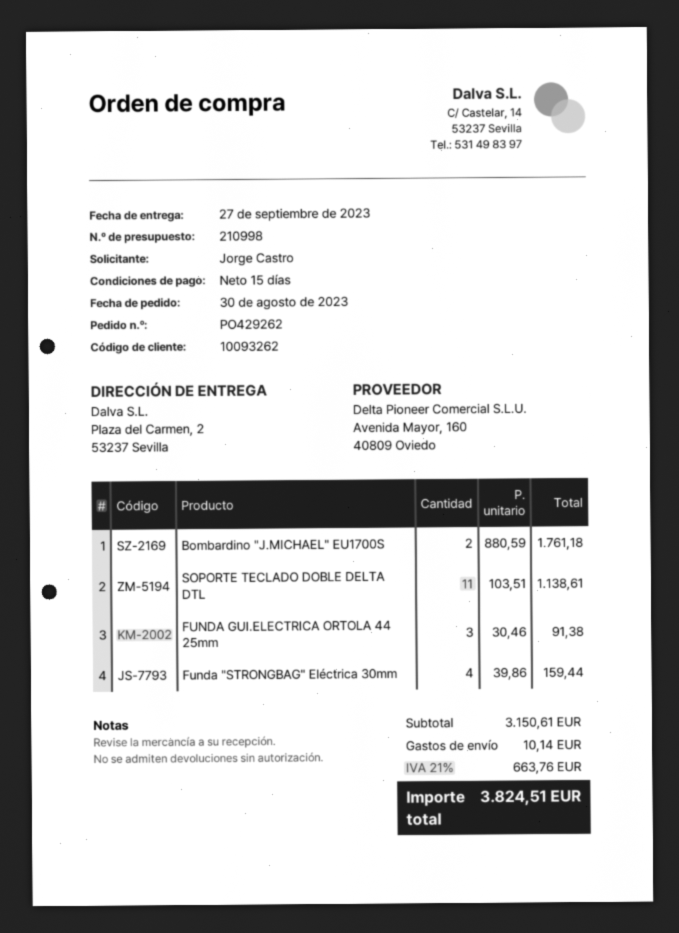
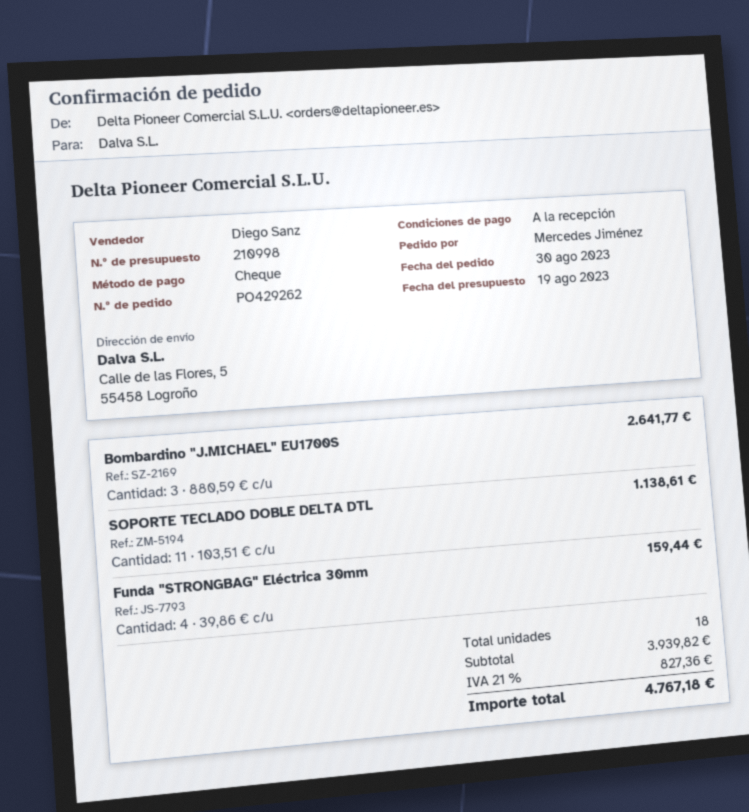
payment terms: 15 days -> on receipt
ordered by: Jorge Castro -> Mercedes Jiménez
ship to: Plaza del Carmen, 2, 53237 Sevilla -> Calle de las Flores, 5, 55458 Logroño
Bombardino "J.MICHAEL" EU1700S: 2 x 880.59 = 1761.18 -> 3 x 880.59 = 2641.77
FUNDA GUI.ELECTRICA ORTOLA 44 25mm: 3 x 30.46 = 91.38 -> none
subtotal: 3150.61 -> 3939.82
shipping: 10.14 -> none
tax: 21% = 663.76 -> 21% = 827.36
total: 3824.51 -> 4767.18

